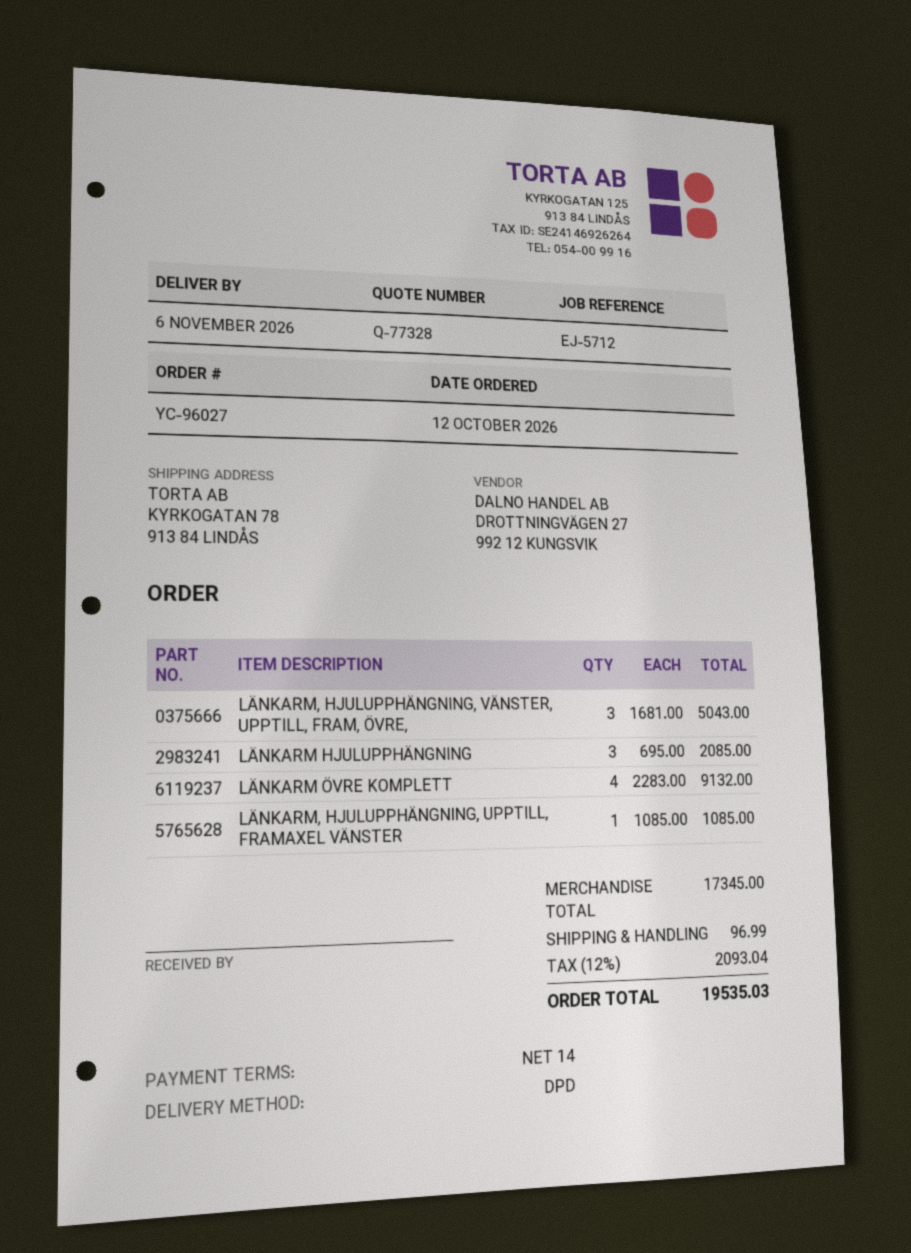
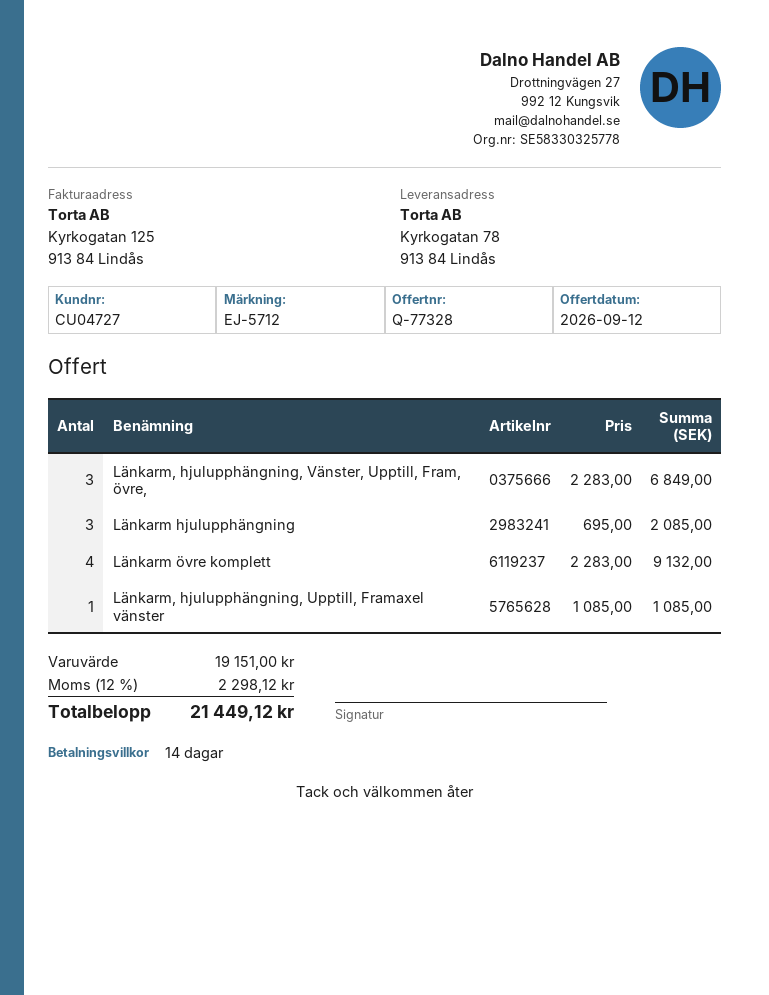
LÄNKARM, HJULUPPHÄNGNING, VÄNSTER, UPPTILL, FRAM, ÖVRE,: 3 x 1681.00 = 5043.00 -> 3 x 2283.00 = 6849.00
subtotal: 17345.00 -> 19151.00
shipping: 96.99 -> none
tax: 12% = 2093.04 -> 12% = 2298.12
total: 19535.03 -> 21449.12

